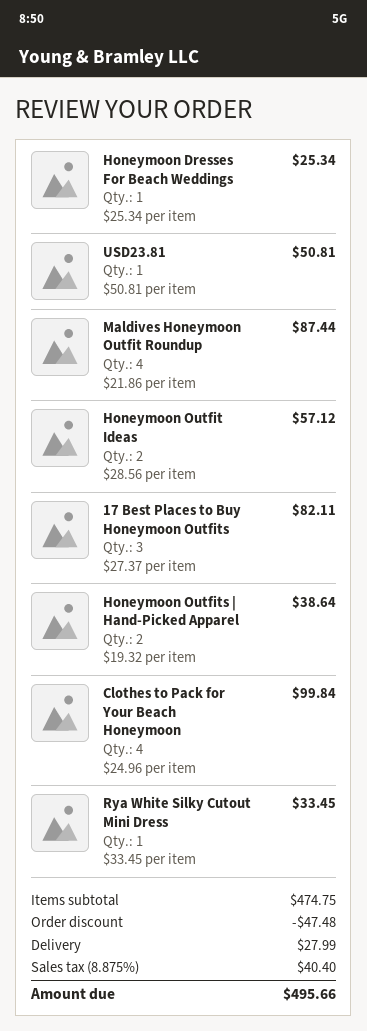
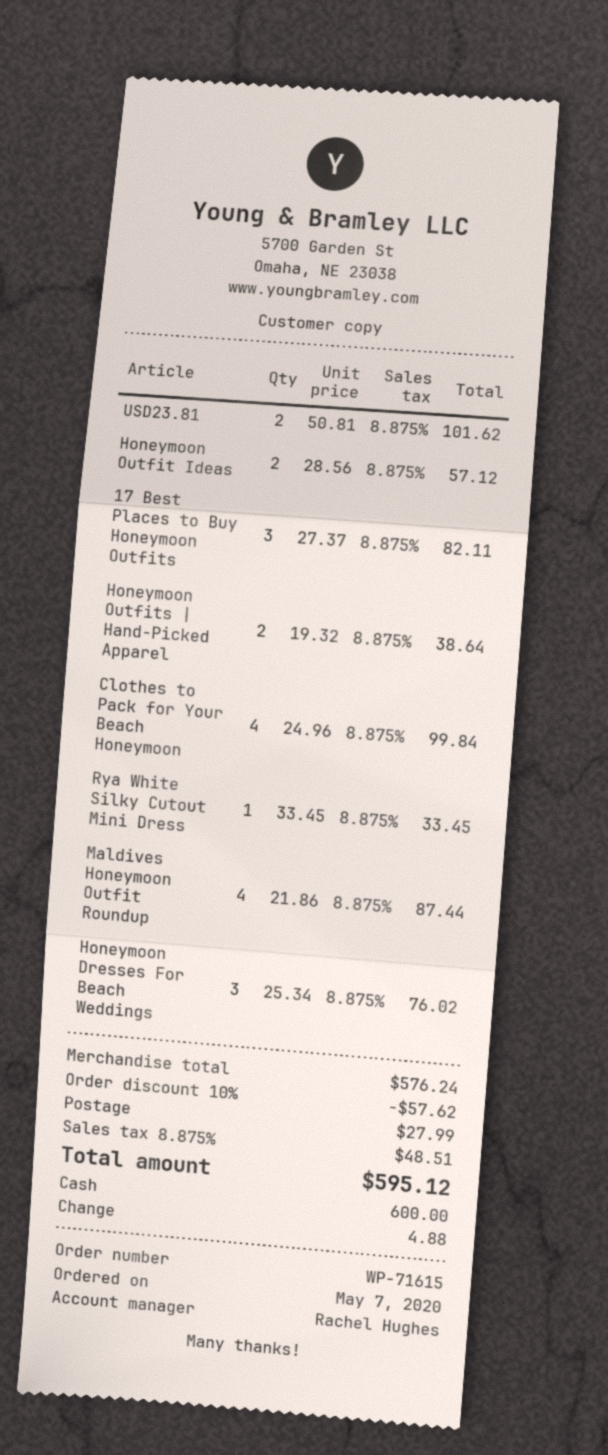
Honeymoon Dresses For Beach Weddings: 1 x 25.34 = 25.34 -> 3 x 25.34 = 76.02
USD23.81: 1 x 50.81 = 50.81 -> 2 x 50.81 = 101.62
subtotal: 474.75 -> 576.24
discount: 47.48 -> 57.62
tax: 8.875% = 40.40 -> 8.875% = 48.51
total: 495.66 -> 595.12

